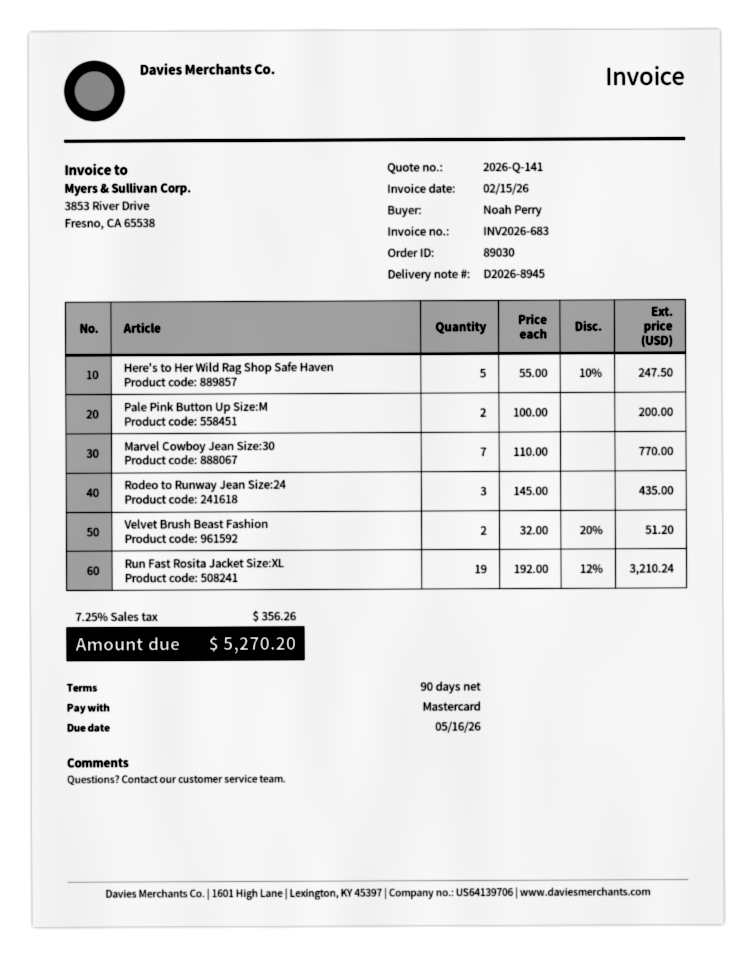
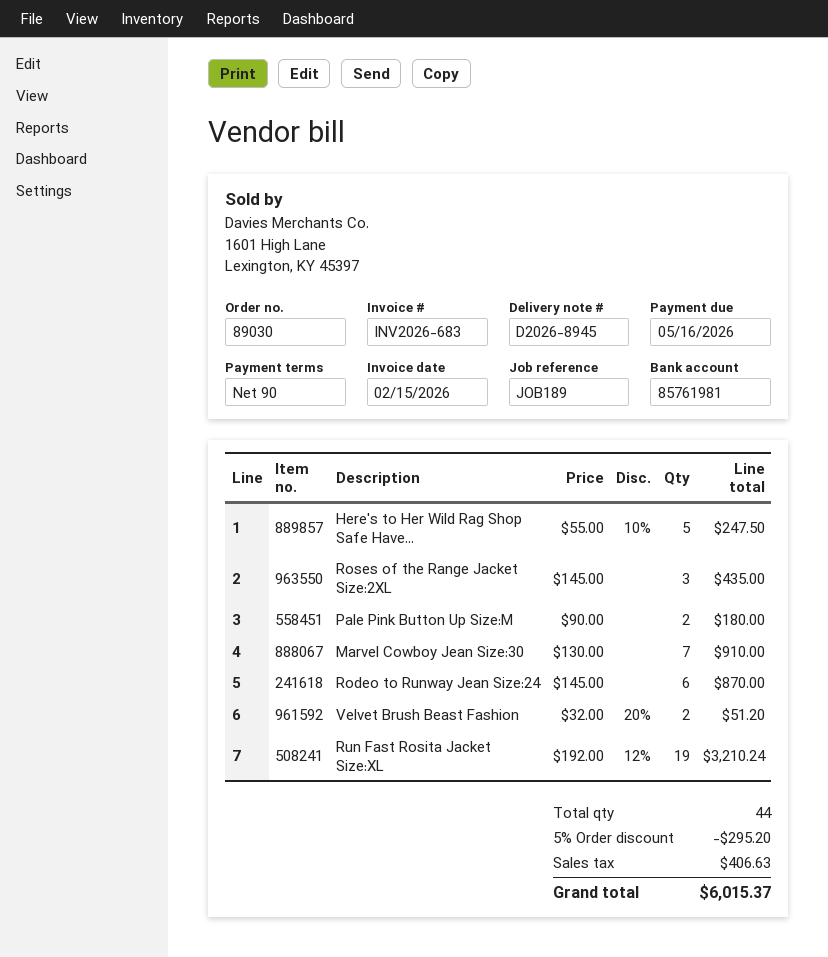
Pale Pink Button Up Size:M: 2 x 100.00 = 200.00 -> 2 x 90.00 = 180.00
Marvel Cowboy Jean Size:30: 7 x 110.00 = 770.00 -> 7 x 130.00 = 910.00
Rodeo to Runway Jean Size:24: 3 x 145.00 = 435.00 -> 6 x 145.00 = 870.00
Roses of the Range Jacket Size:2XL: none -> 3 x 145.00 = 435.00
discount: none -> 5% = 295.20
tax: 356.26 -> 406.63
total: 5270.20 -> 6015.37

